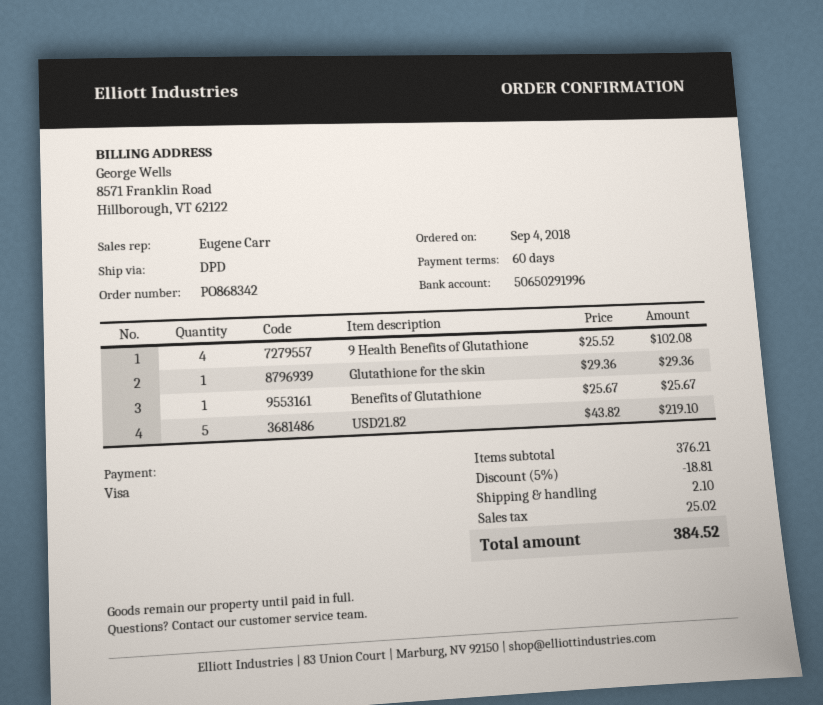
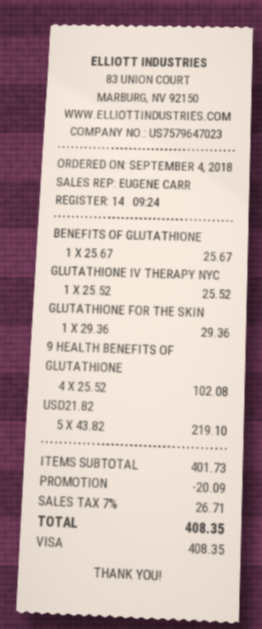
GLUTATHIONE IV THERAPY NYC: none -> 1 x 25.52 = 25.52
subtotal: 376.21 -> 401.73
discount: 18.81 -> 20.09
shipping: 2.10 -> none
tax: 25.02 -> 26.71
total: 384.52 -> 408.35

